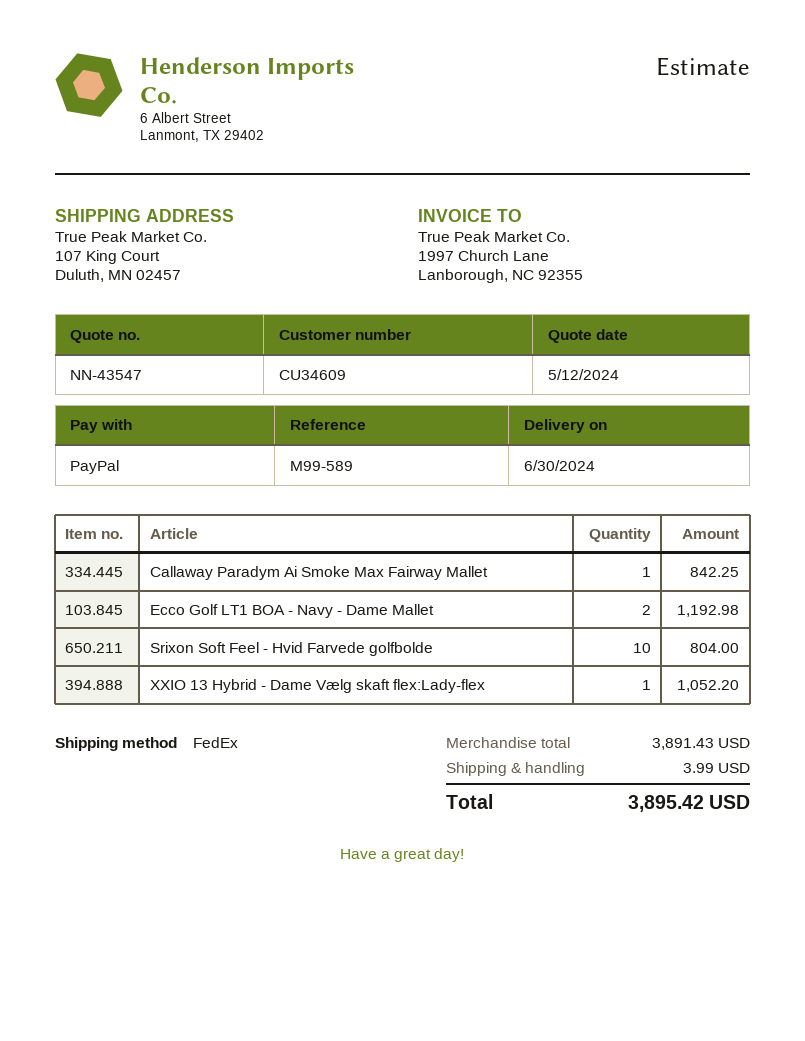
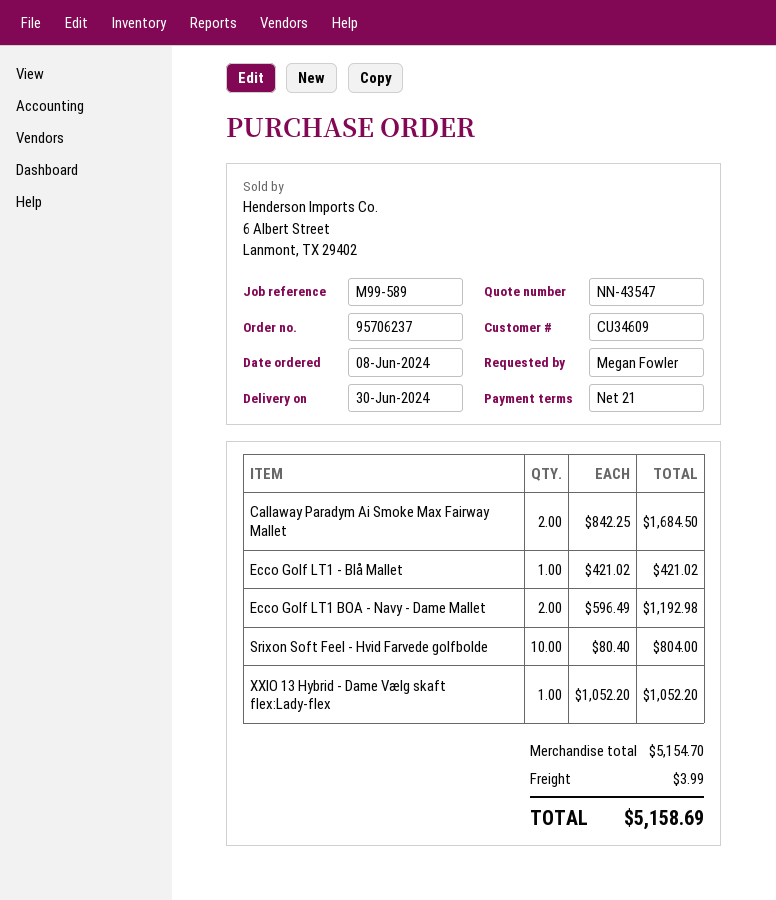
Callaway Paradym Ai Smoke Max Fairway Mallet: 1 for 842.25 -> 2 for 1684.50
Ecco Golf LT1 - Blå Mallet: none -> 1 for 421.02
subtotal: 3891.43 -> 5154.70
total: 3895.42 -> 5158.69

